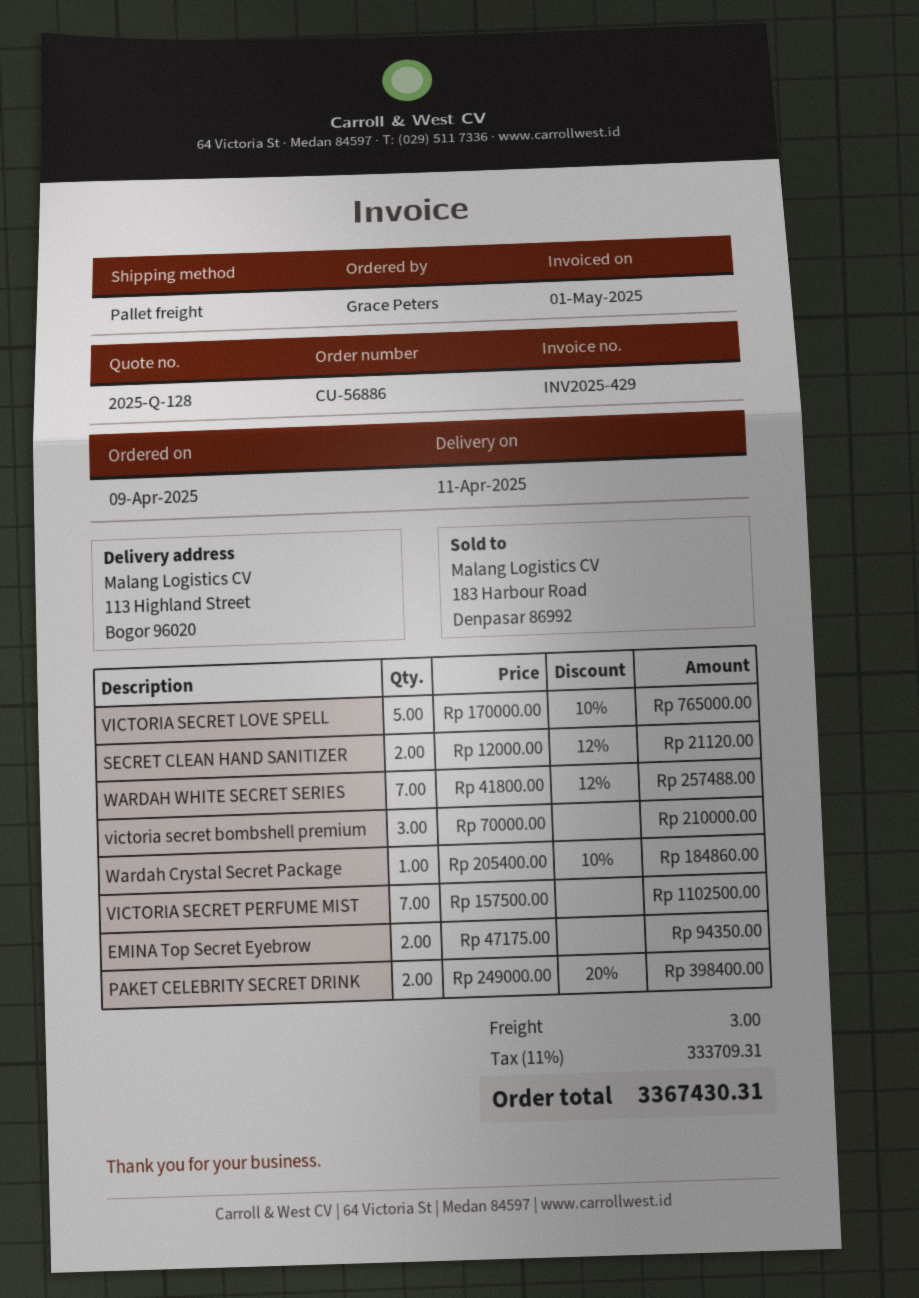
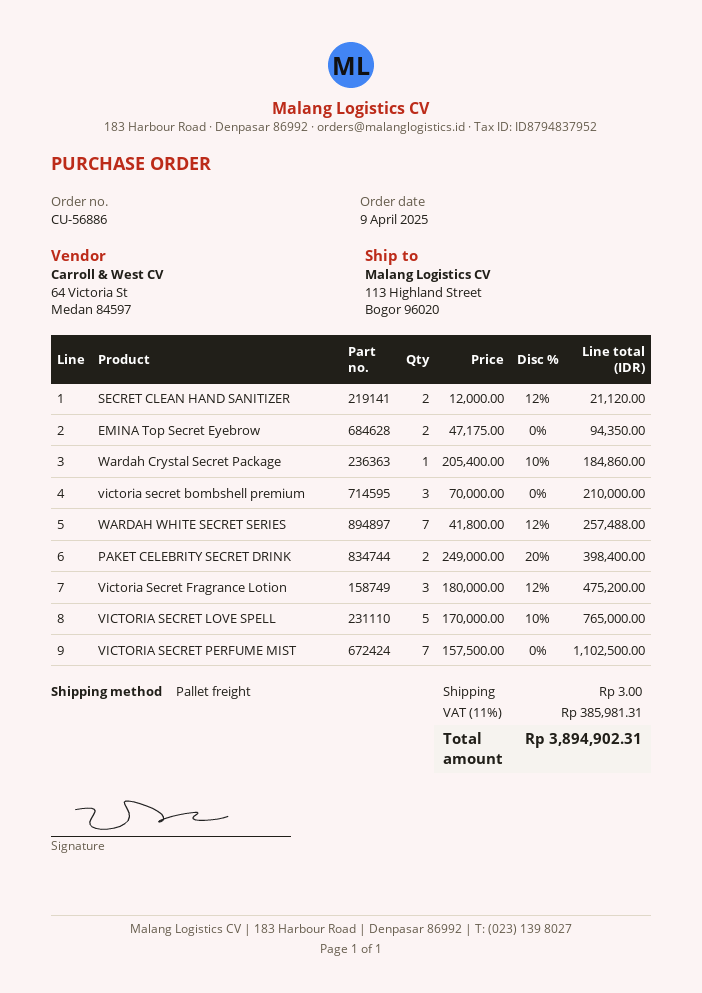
Victoria Secret Fragrance Lotion: none -> 3 x 180000.00 - 12% = 475200.00
tax: 11% = 333709.31 -> 11% = 385981.31
total: 3367430.31 -> 3894902.31

